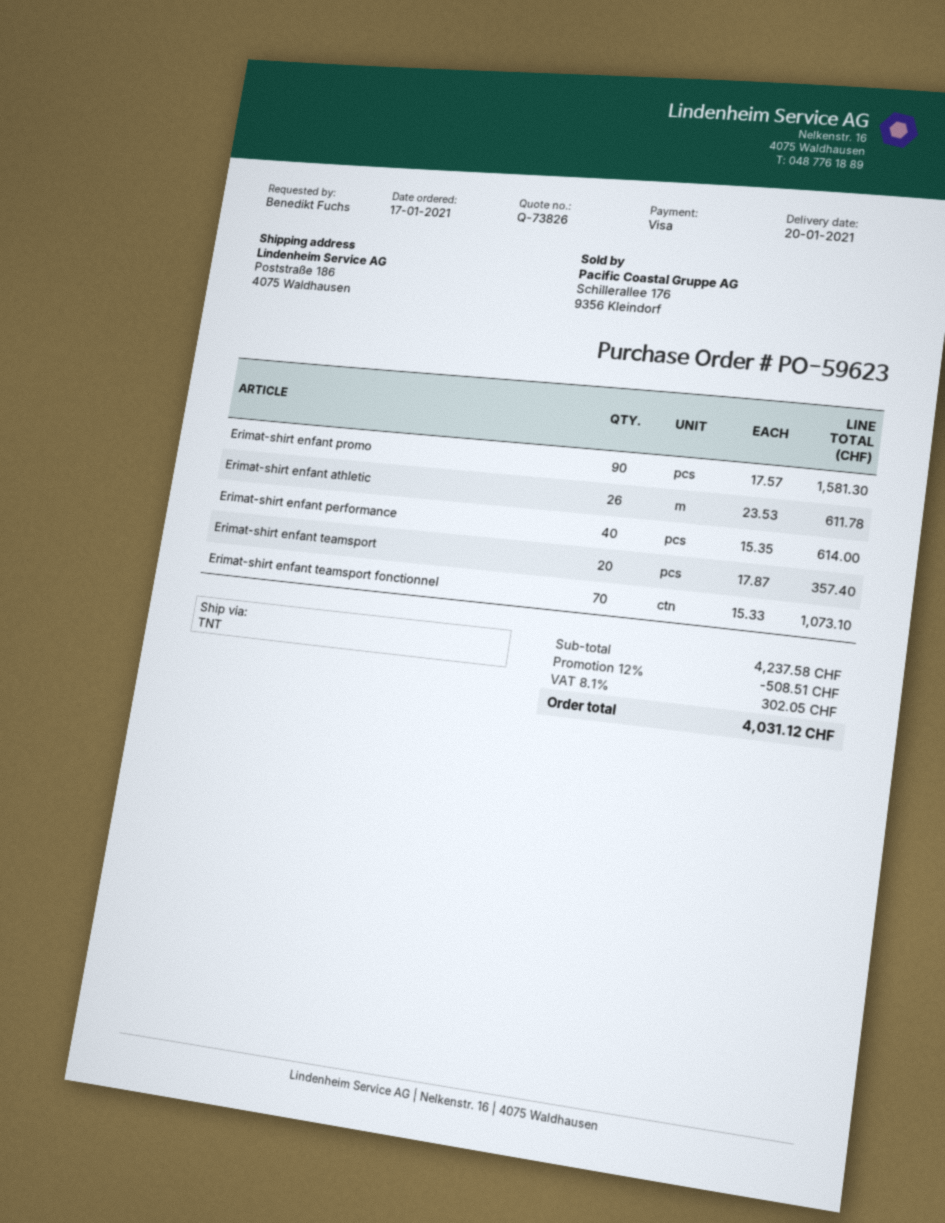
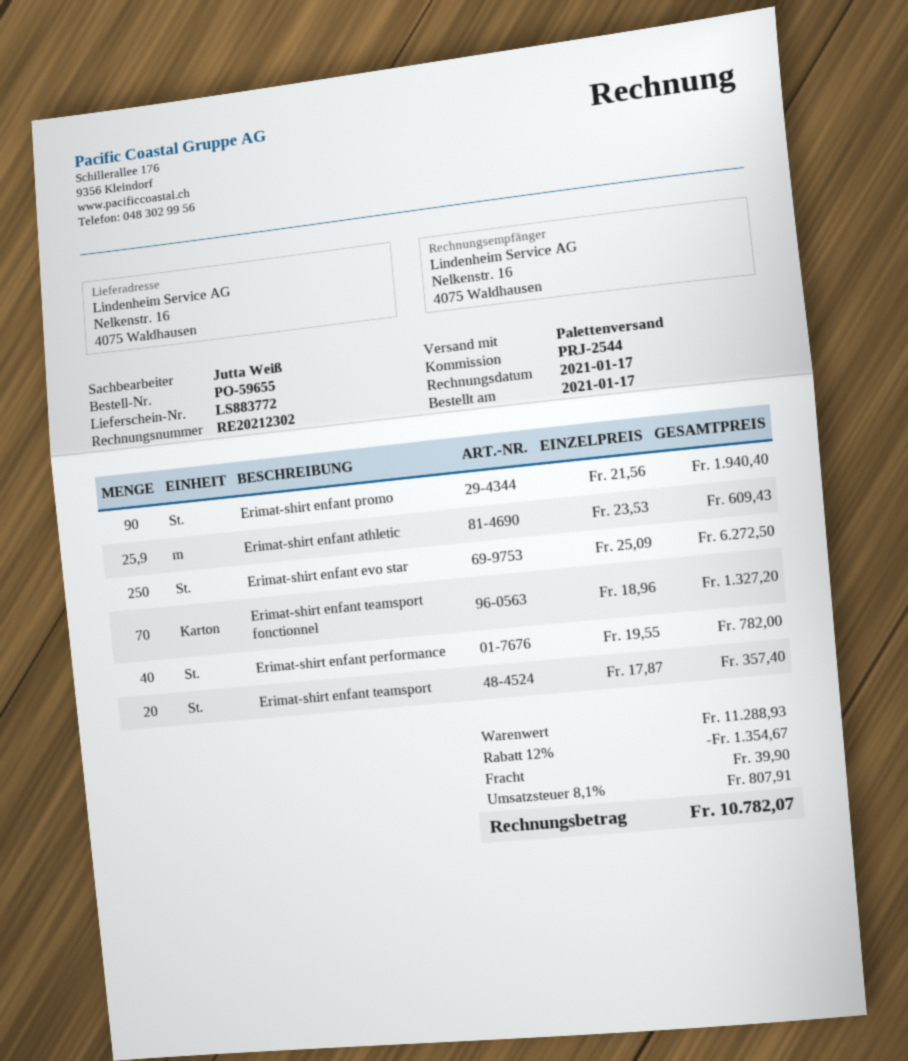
order number: PO-59623 -> PO-59655
shipping method: TNT -> pallet freight
ship to: Poststraße 186, 4075 Waldhausen -> Nelkenstr. 16, 4075 Waldhausen
Erimat-shirt enfant promo: 90 x 17.57 = 1581.30 -> 90 x 21.56 = 1940.40
Erimat-shirt enfant athletic: 26 x 23.53 = 611.78 -> 25.9 x 23.53 = 609.43
Erimat-shirt enfant performance: 40 x 15.35 = 614.00 -> 40 x 19.55 = 782.00
Erimat-shirt enfant teamsport fonctionnel: 70 x 15.33 = 1073.10 -> 70 x 18.96 = 1327.20
Erimat-shirt enfant evo star: none -> 250 x 25.09 = 6272.50
subtotal: 4237.58 -> 11288.93
discount: 12% = 508.51 -> 12% = 1354.67
shipping: none -> 39.90
tax: 8.1% = 302.05 -> 8.1% = 807.91
total: 4031.12 -> 10782.07

